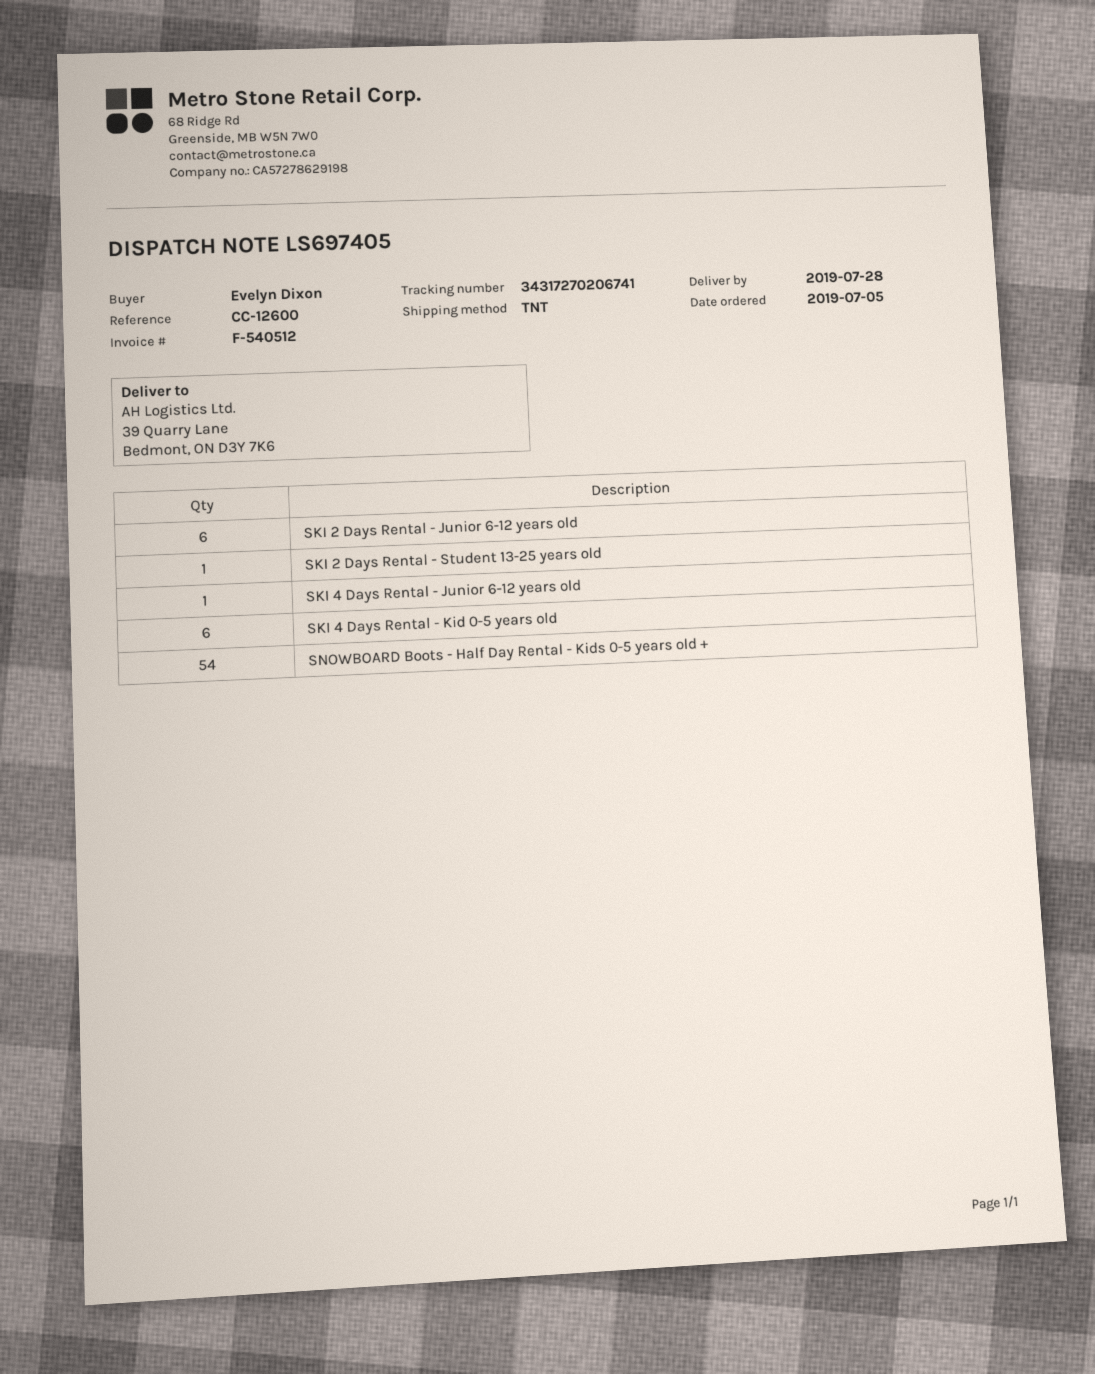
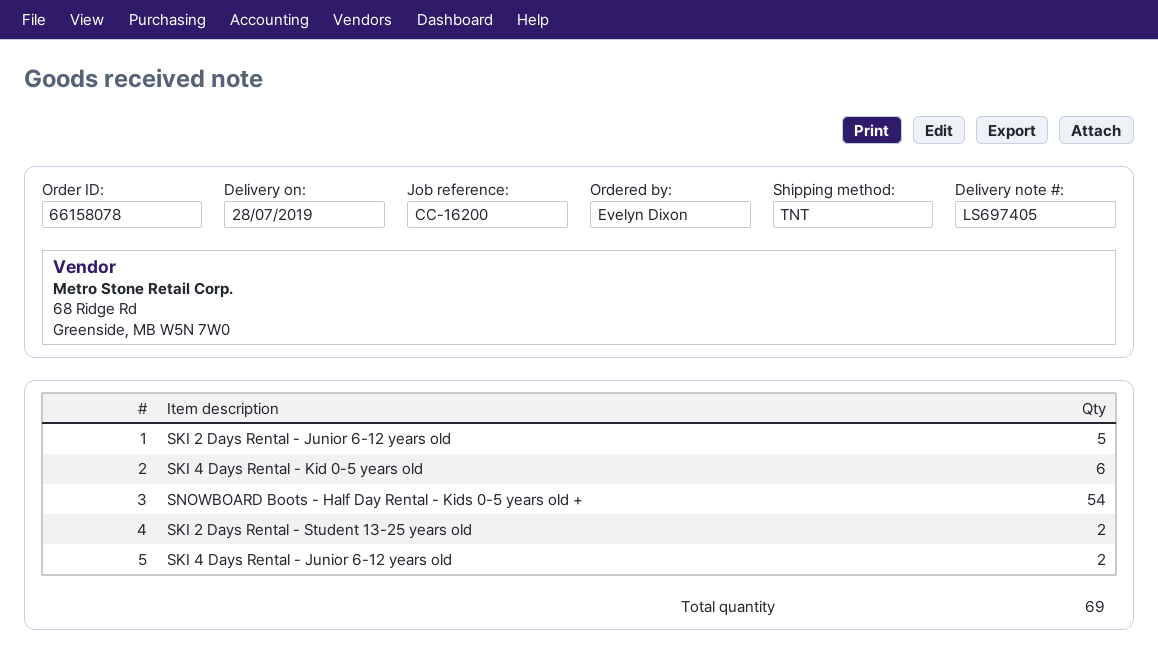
reference: CC-12600 -> CC-16200
SKI 2 Days Rental - Junior 6-12 years old: 6 -> 5
SKI 2 Days Rental - Student 13-25 years old: 1 -> 2
SKI 4 Days Rental - Junior 6-12 years old: 1 -> 2

